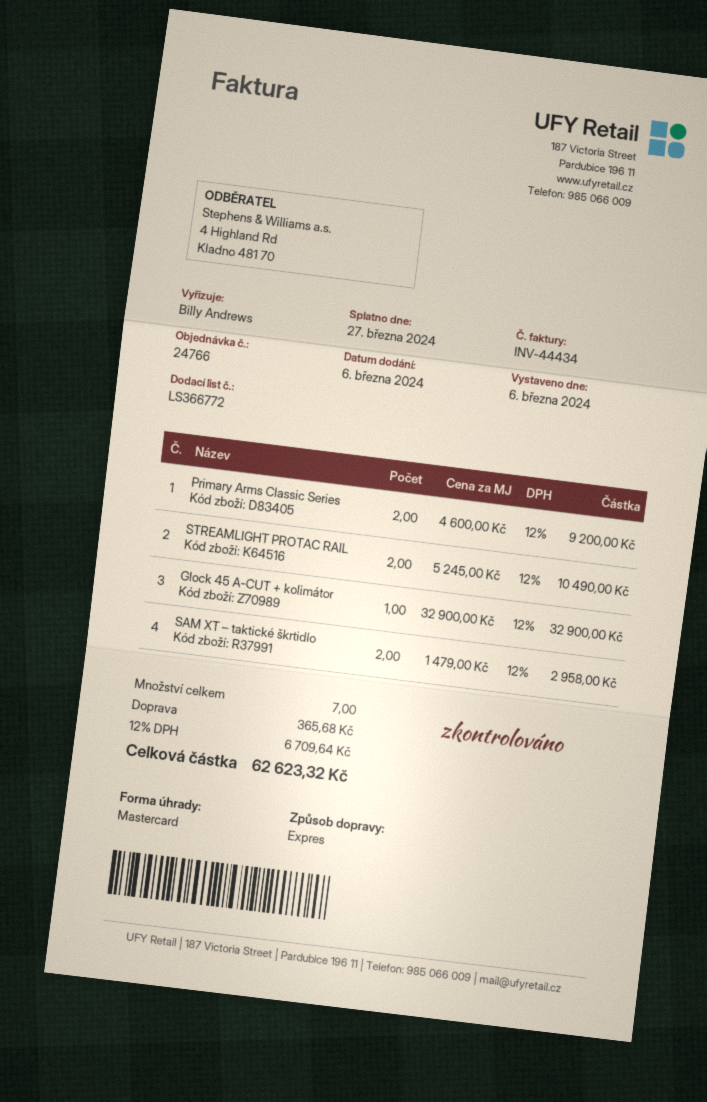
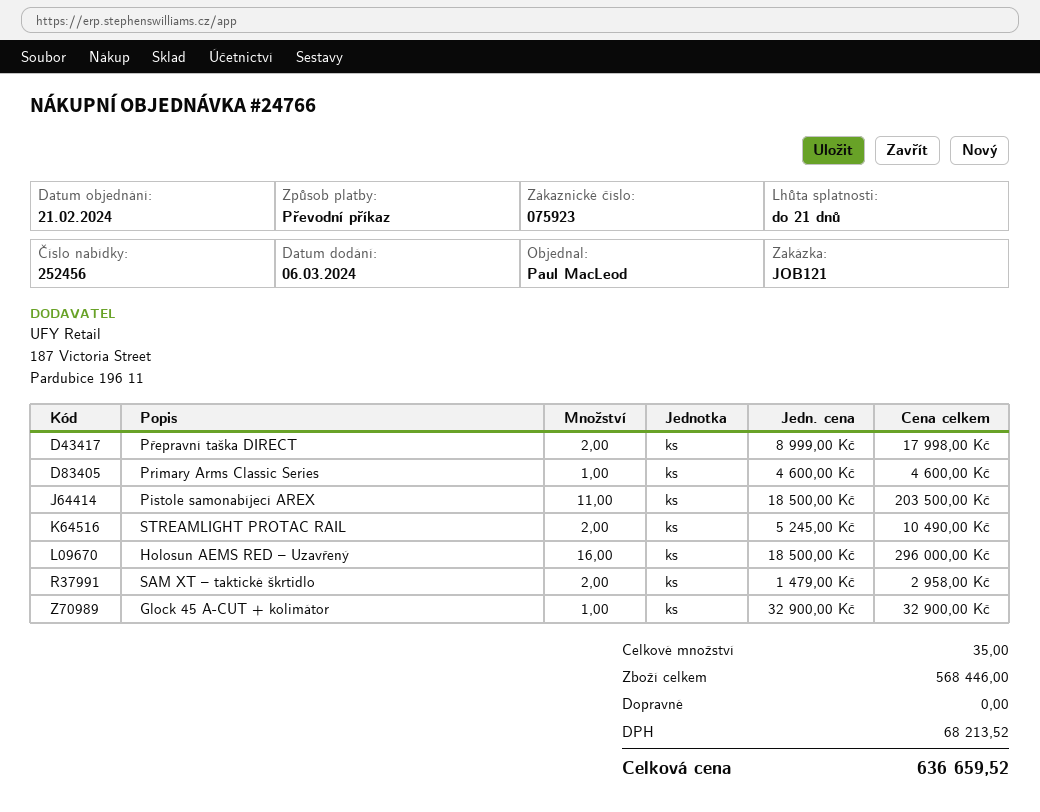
payment method: Mastercard -> bank transfer
Primary Arms Classic Series: 2 x 4600.00 = 9200.00 -> 1 x 4600.00 = 4600.00
Přepravní taška DIRECT: none -> 2 x 8999.00 = 17998.00
Pistole samonabíjecí AREX: none -> 11 x 18500.00 = 203500.00
Holosun AEMS RED – Uzavřený: none -> 16 x 18500.00 = 296000.00
total quantity: 7 -> 35
shipping: 365.68 -> 0.00
tax: 6709.64 -> 68213.52
total: 62623.32 -> 636659.52

